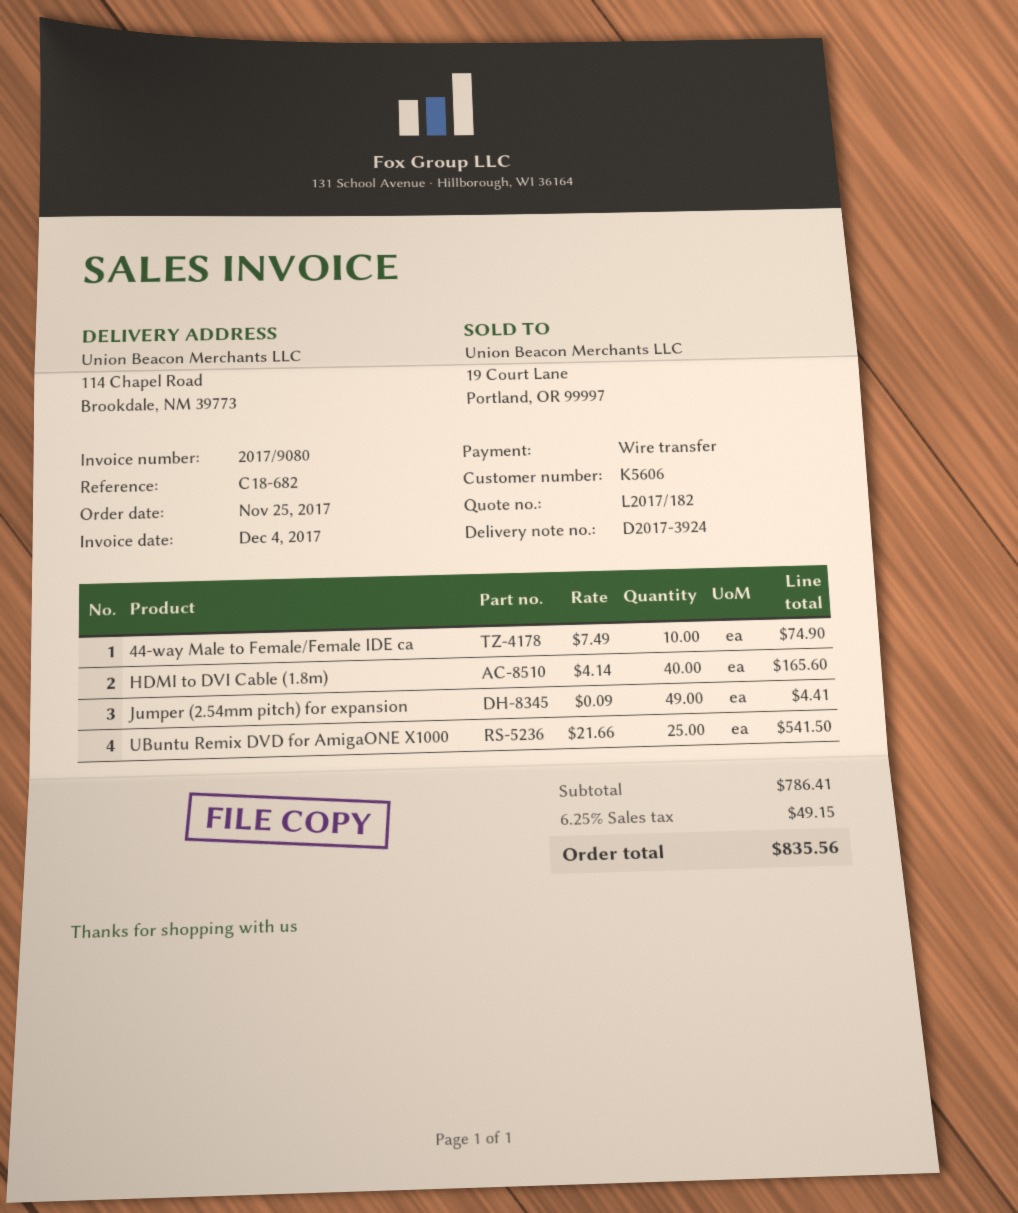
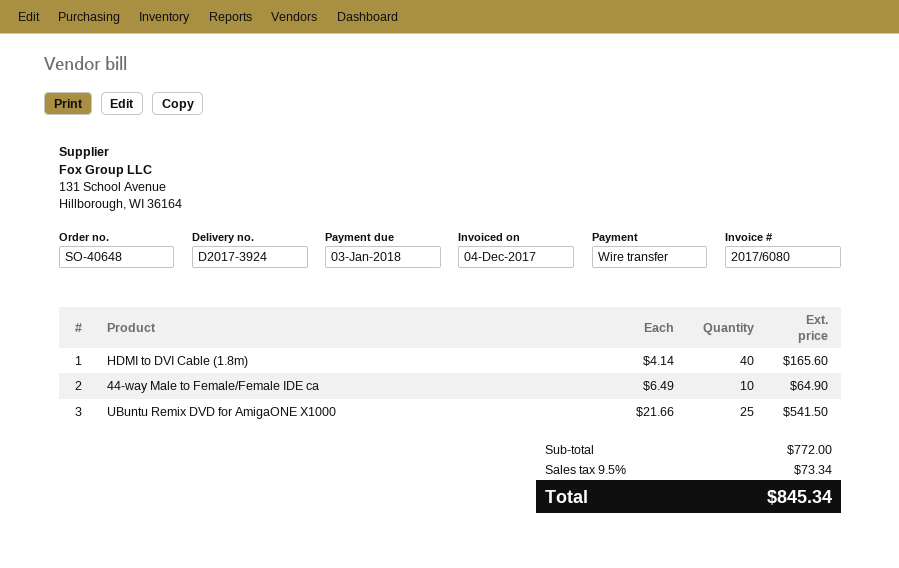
invoice number: 2017/9080 -> 2017/6080
44-way Male to Female/Female IDE ca: 10 x 7.49 = 74.90 -> 10 x 6.49 = 64.90
Jumper (2.54mm pitch) for expansion: 49 x 0.09 = 4.41 -> none
subtotal: 786.41 -> 772.00
tax: 6.25% = 49.15 -> 9.5% = 73.34
total: 835.56 -> 845.34

